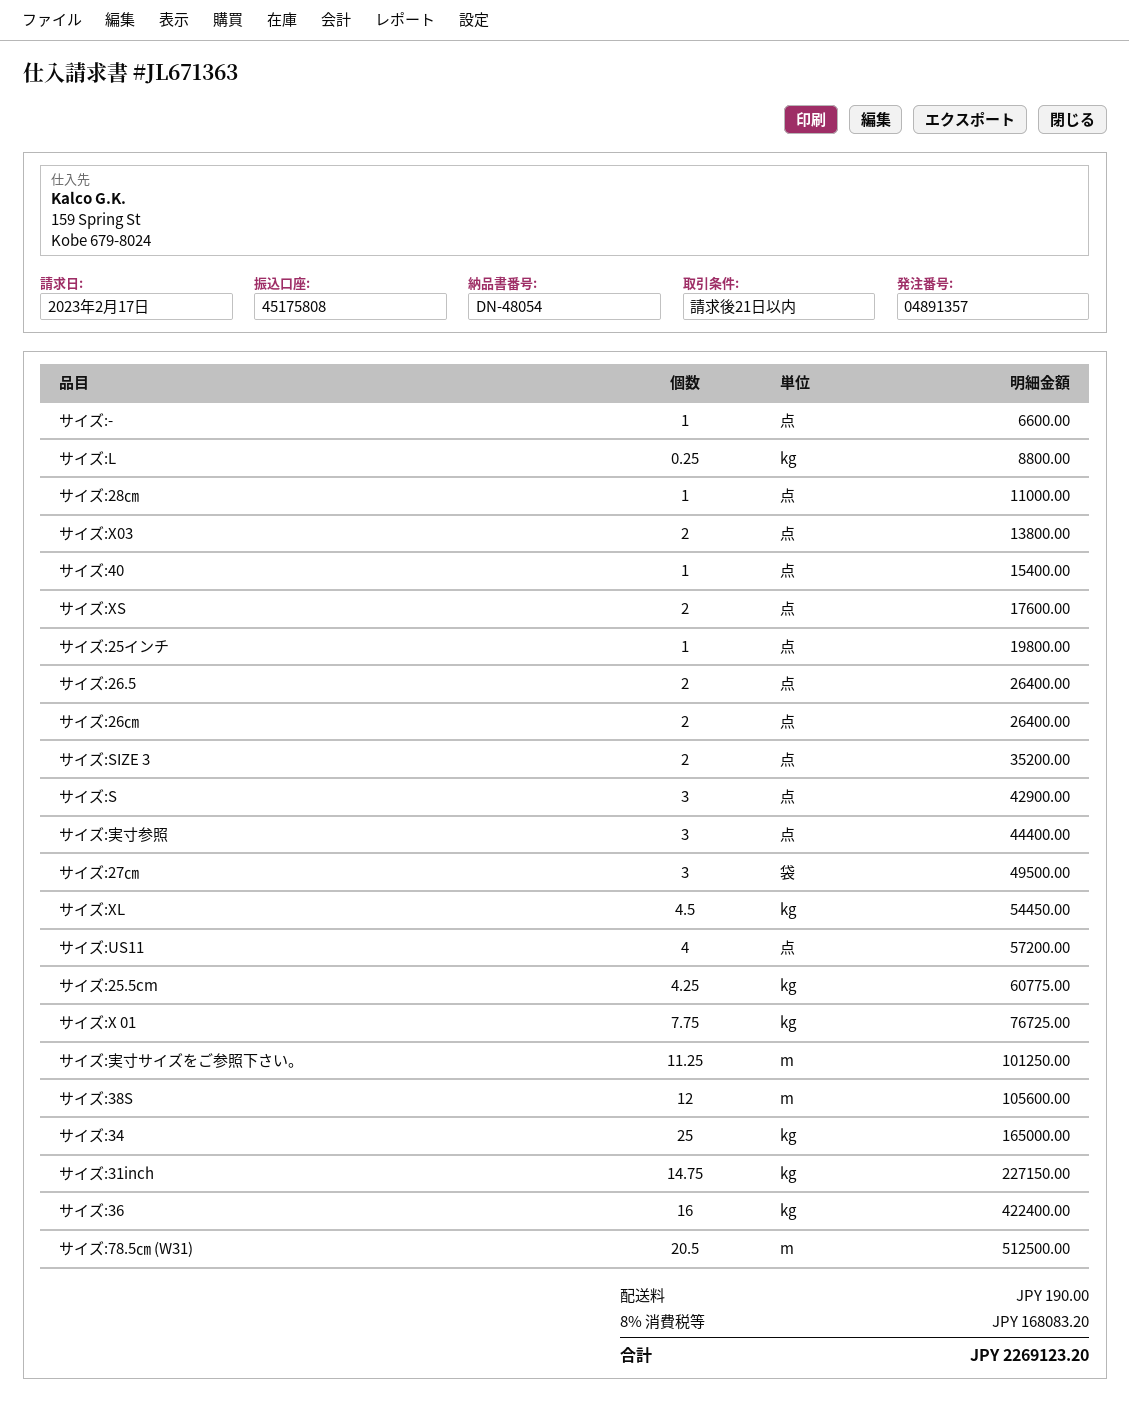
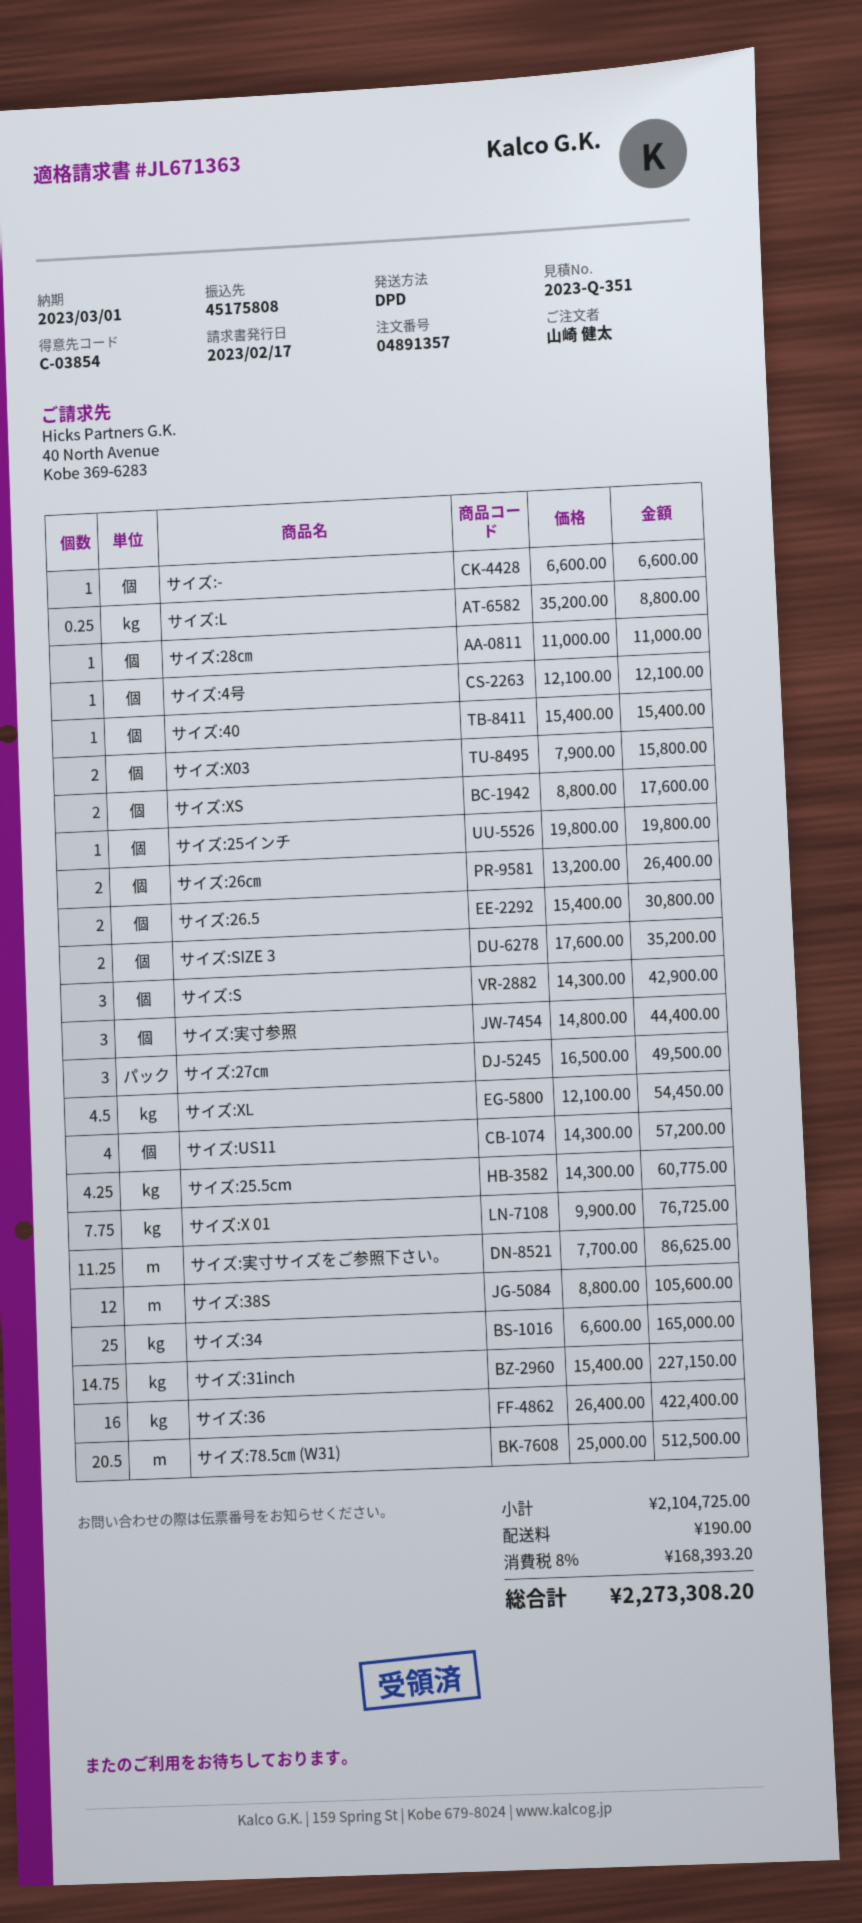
サイズ:X03: 2 for 13800.00 -> 2 for 15800.00
サイズ:26.5: 2 for 26400.00 -> 2 for 30800.00
サイズ:実寸サイズをご参照下さい。: 11.25 for 101250.00 -> 11.25 for 86625.00
サイズ:4号: none -> 1 for 12100.00
tax: 8% = 168083.20 -> 8% = 168393.20
total: 2269123.20 -> 2273308.20

